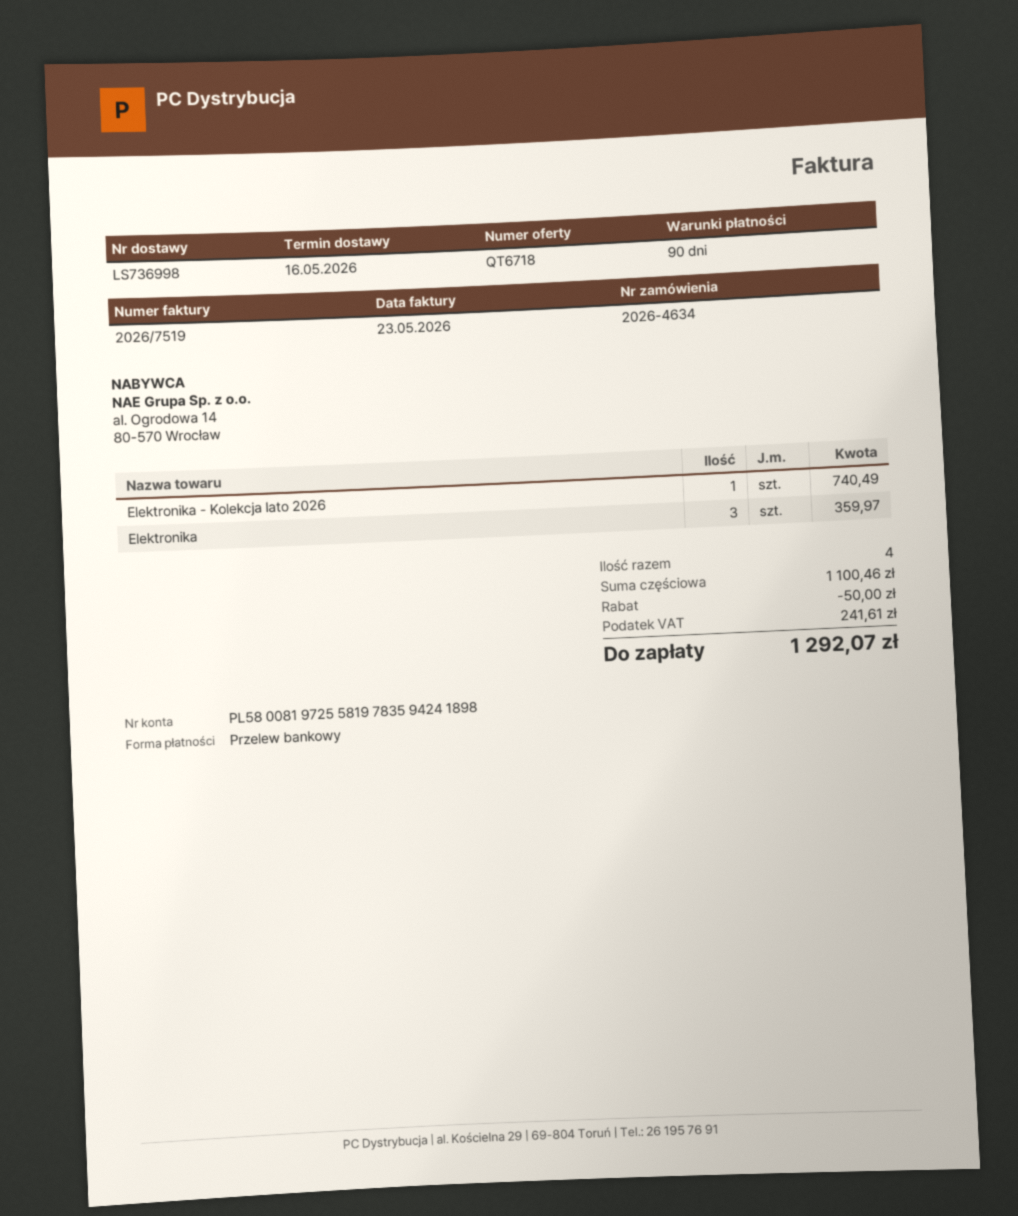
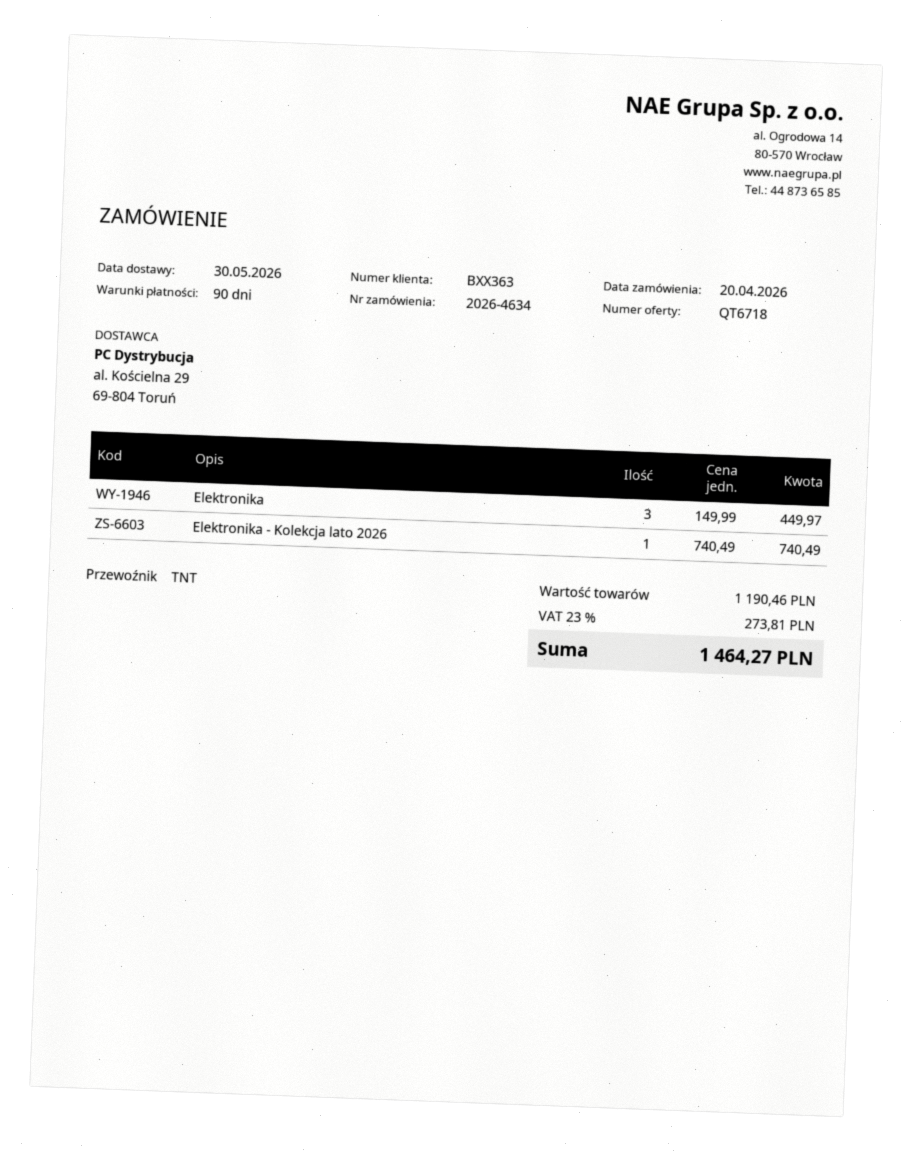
delivery date: 2026-05-16 -> 2026-05-30
Elektronika: 3 for 359.97 -> 3 for 449.97
subtotal: 1100.46 -> 1190.46
discount: 50.00 -> none
tax: 241.61 -> 273.81
total: 1292.07 -> 1464.27

